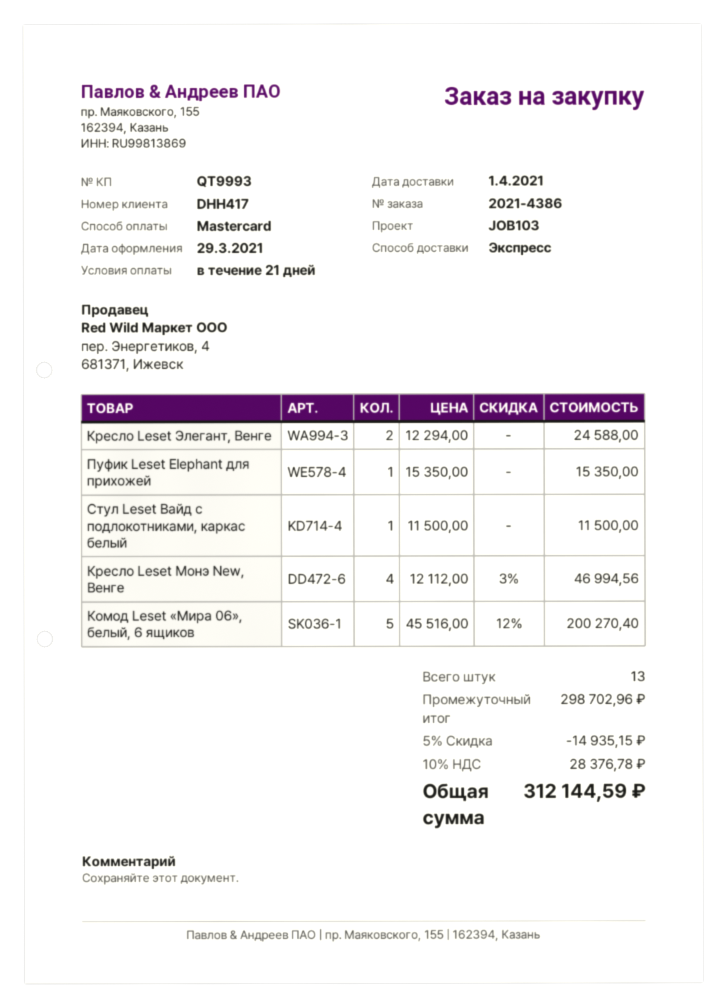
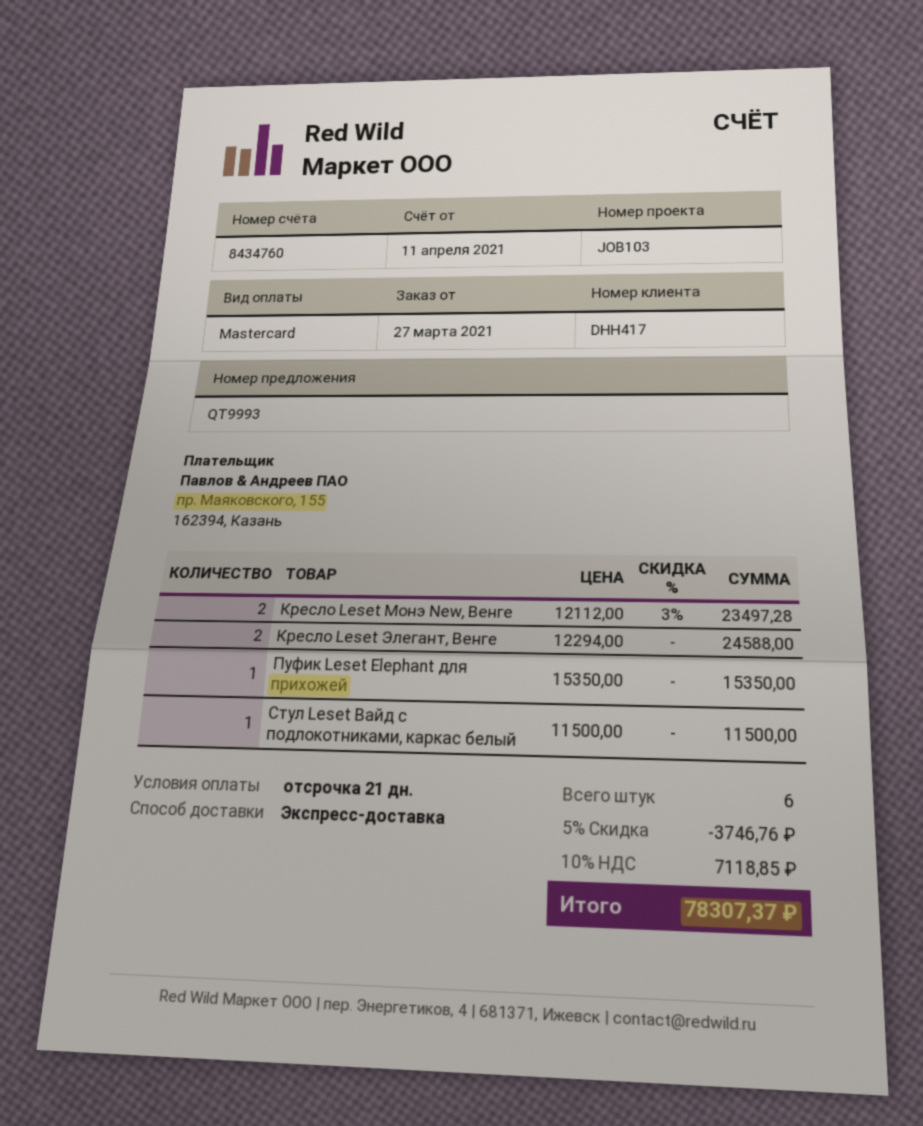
order date: 2021-03-29 -> 2021-03-27
Кресло Leset Монэ New, Венге: 4 x 12112.00 - 3% = 46994.56 -> 2 x 12112.00 - 3% = 23497.28
Комод Leset «Мира 06», белый, 6 ящиков: 5 x 45516.00 - 12% = 200270.40 -> none
total quantity: 13 -> 6
discount: 5% = 14935.15 -> 5% = 3746.76
tax: 10% = 28376.78 -> 10% = 7118.85
total: 312144.59 -> 78307.37

